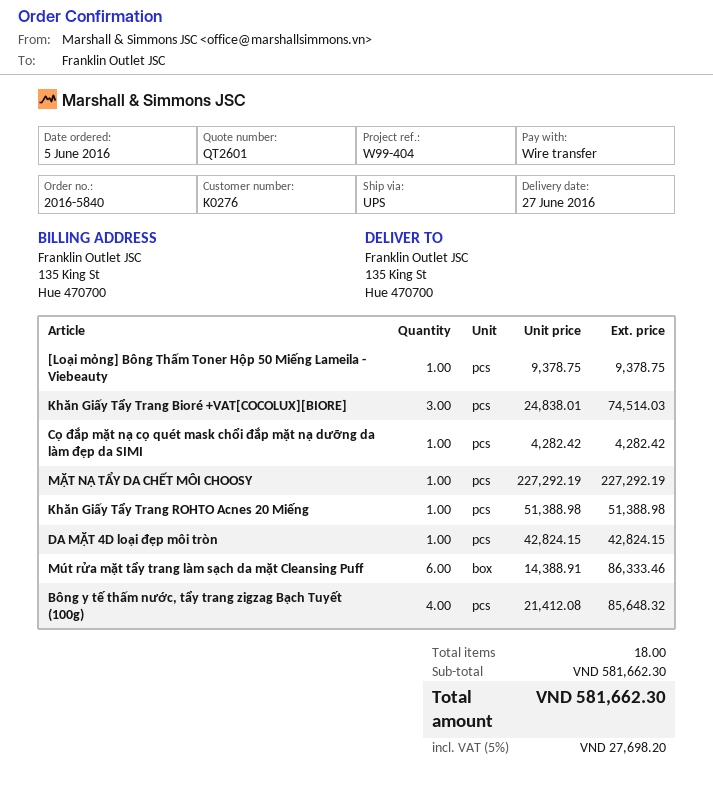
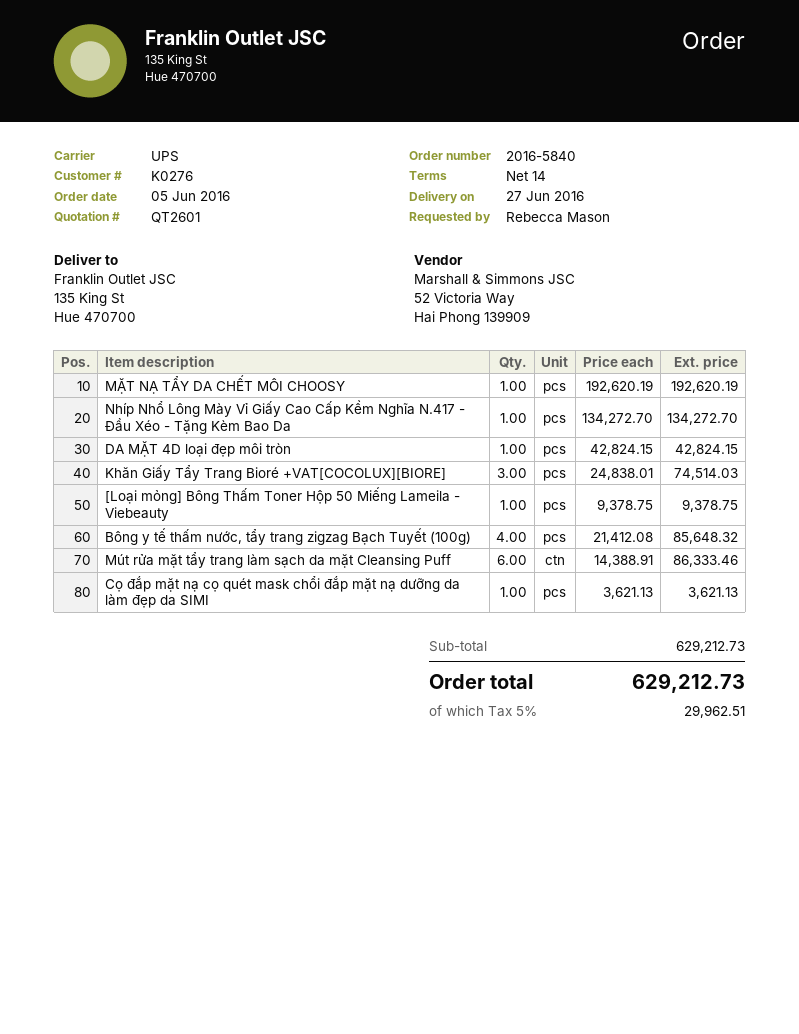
Cọ đắp mặt nạ cọ quét mask chổi đắp mặt nạ dưỡng da làm đẹp da SIMI: 1 x 4282.42 = 4282.42 -> 1 x 3621.13 = 3621.13
MẶT NẠ TẨY DA CHẾT MÔI CHOOSY: 1 x 227292.19 = 227292.19 -> 1 x 192620.19 = 192620.19
Khăn Giấy Tẩy Trang ROHTO Acnes 20 Miếng: 1 x 51388.98 = 51388.98 -> none
Nhíp Nhổ Lông Mày Vỉ Giấy Cao Cấp Kềm Nghĩa N.417 - Đầu Xéo - Tặng Kèm Bao Da: none -> 1 x 134272.70 = 134272.70
subtotal: 581662.30 -> 629212.73
tax: 5% = 27698.20 -> 5% = 29962.51
total: 581662.30 -> 629212.73

